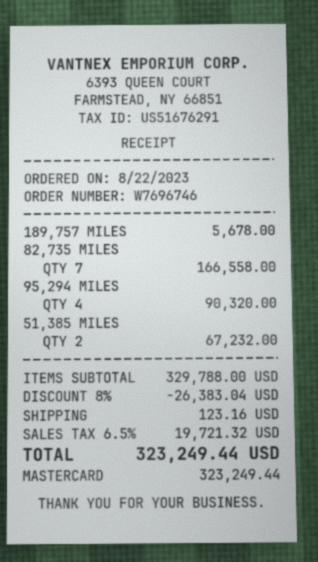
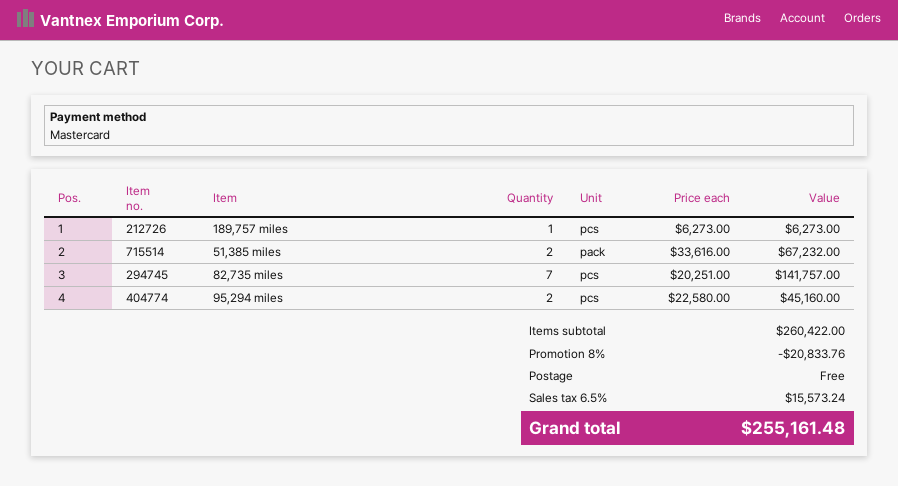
189,757 MILES: 1 for 5678.00 -> 1 for 6273.00
82,735 MILES: 7 for 166558.00 -> 7 for 141757.00
95,294 MILES: 4 for 90320.00 -> 2 for 45160.00
subtotal: 329788.00 -> 260422.00
discount: 8% = 26383.04 -> 8% = 20833.76
shipping: 123.16 -> 0.00
tax: 6.5% = 19721.32 -> 6.5% = 15573.24
total: 323249.44 -> 255161.48

